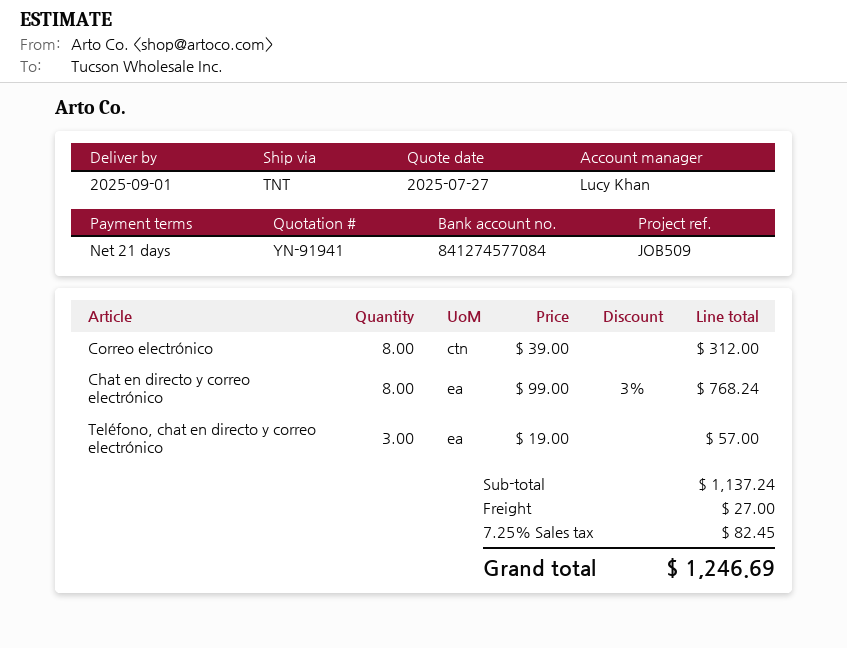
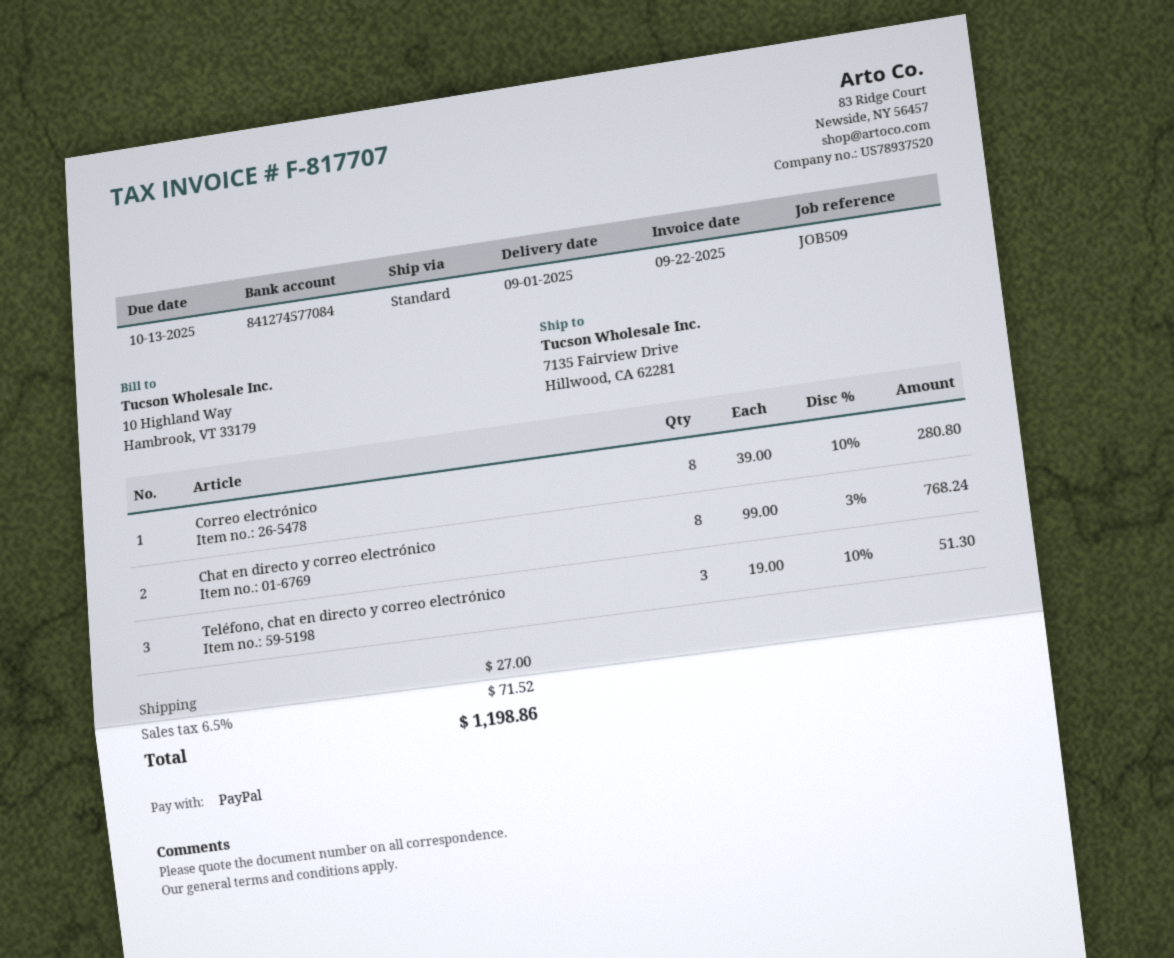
shipping method: TNT -> standard
Correo electrónico: 8 x 39.00 = 312.00 -> 8 x 39.00 - 10% = 280.80
Teléfono, chat en directo y correo electrónico: 3 x 19.00 = 57.00 -> 3 x 19.00 - 10% = 51.30
tax: 7.25% = 82.45 -> 6.5% = 71.52
total: 1246.69 -> 1198.86

